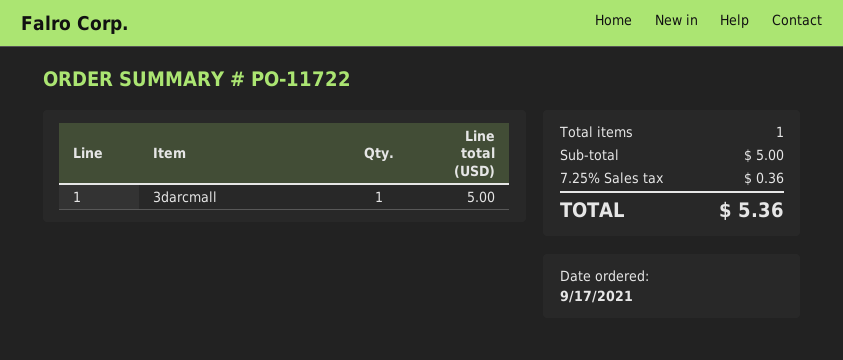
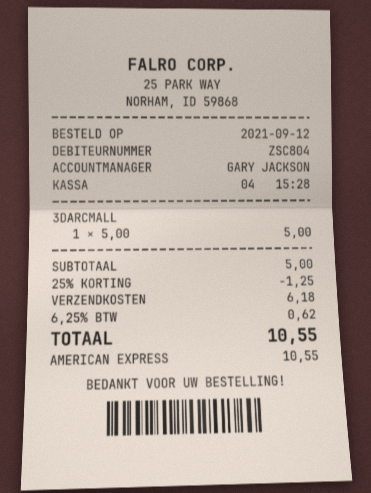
order date: 2021-09-17 -> 2021-09-12
discount: none -> 25% = 1.25
shipping: none -> 6.18
tax: 7.25% = 0.36 -> 6.25% = 0.62
total: 5.36 -> 10.55

